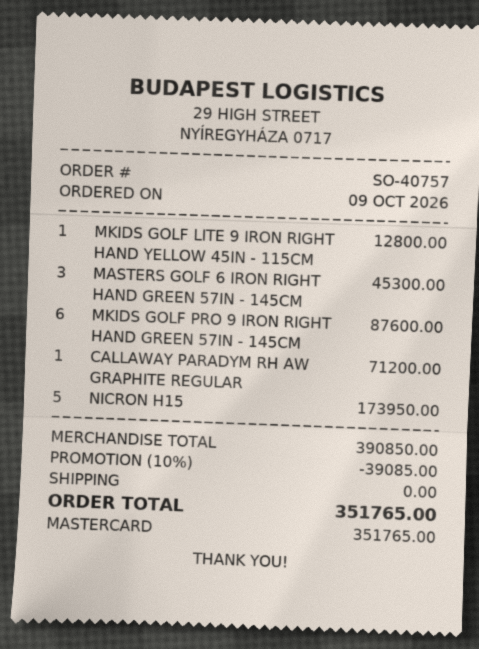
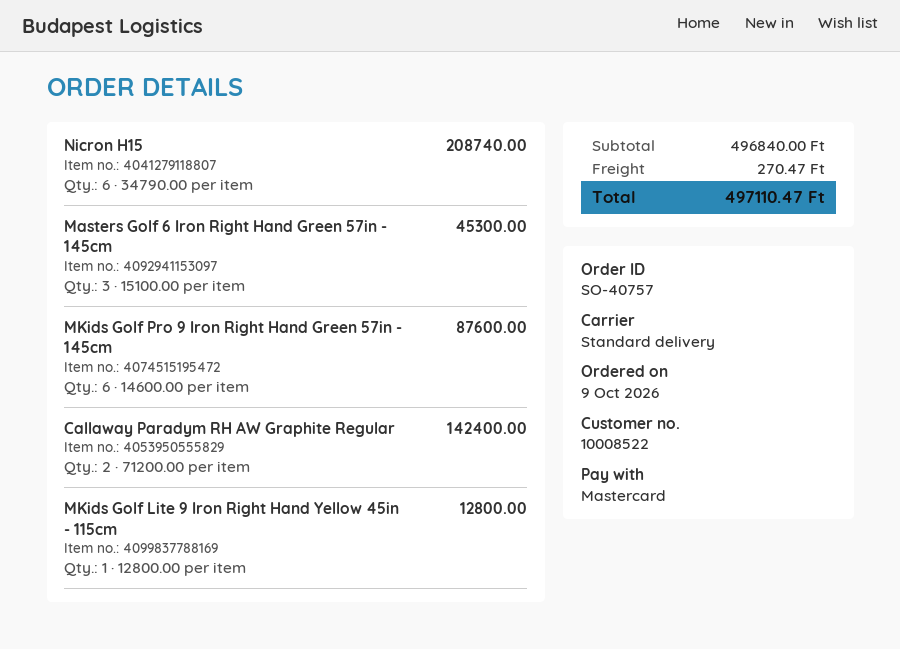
CALLAWAY PARADYM RH AW GRAPHITE REGULAR: 1 for 71200.00 -> 2 for 142400.00
NICRON H15: 5 for 173950.00 -> 6 for 208740.00
subtotal: 390850.00 -> 496840.00
discount: 10% = 39085.00 -> none
shipping: 0.00 -> 270.47
total: 351765.00 -> 497110.47

